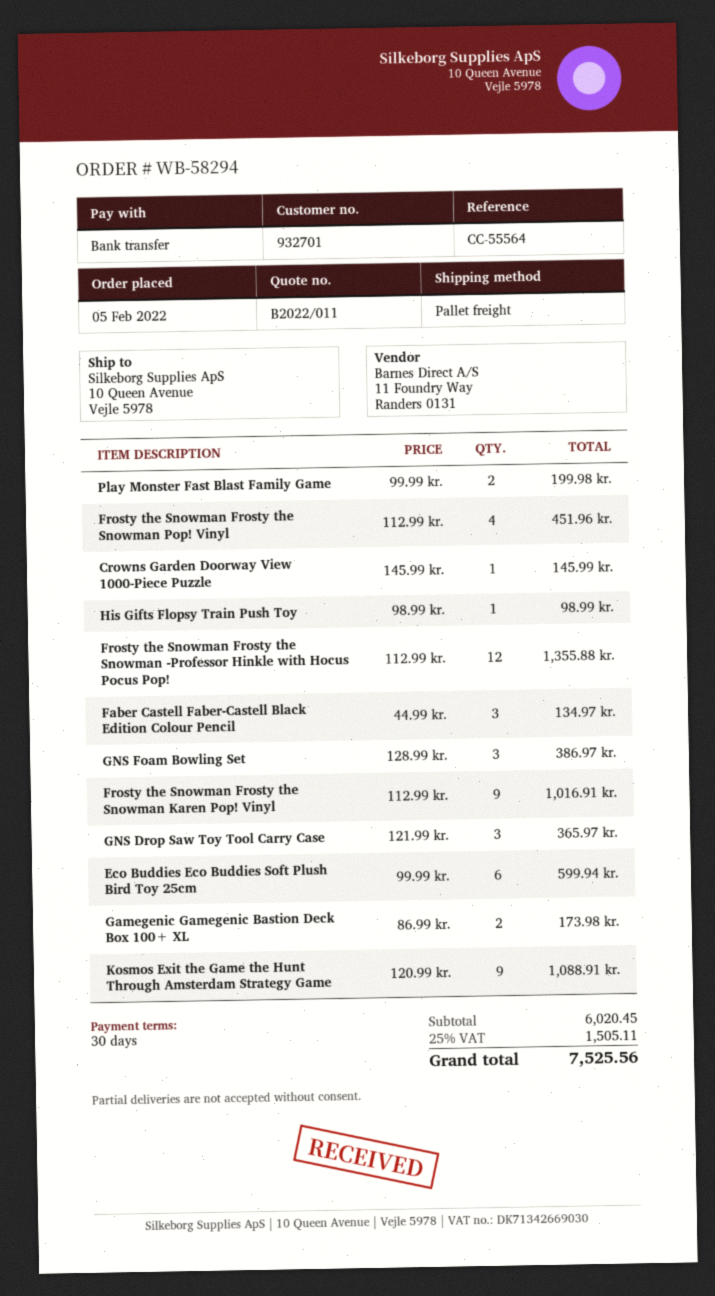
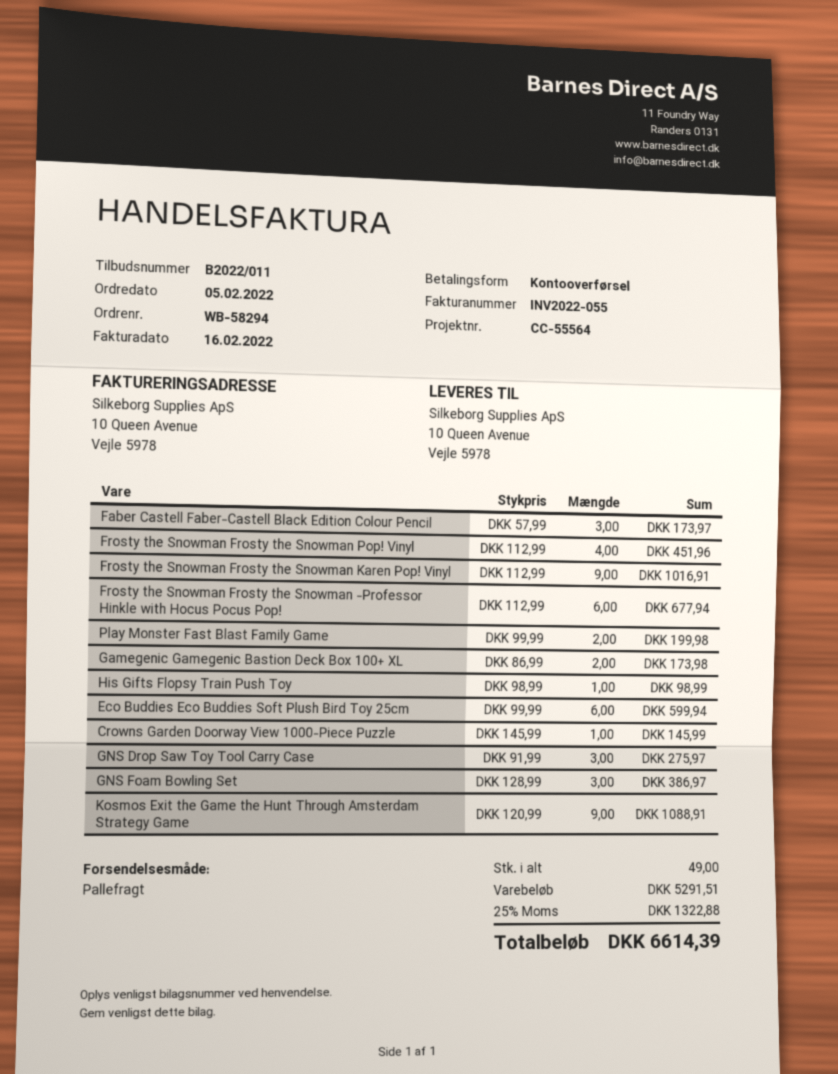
Frosty the Snowman Frosty the Snowman -Professor Hinkle with Hocus Pocus Pop!: 12 x 112.99 = 1355.88 -> 6 x 112.99 = 677.94
Faber Castell Faber-Castell Black Edition Colour Pencil: 3 x 44.99 = 134.97 -> 3 x 57.99 = 173.97
GNS Drop Saw Toy Tool Carry Case: 3 x 121.99 = 365.97 -> 3 x 91.99 = 275.97
subtotal: 6020.45 -> 5291.51
tax: 25% = 1505.11 -> 25% = 1322.88
total: 7525.56 -> 6614.39

